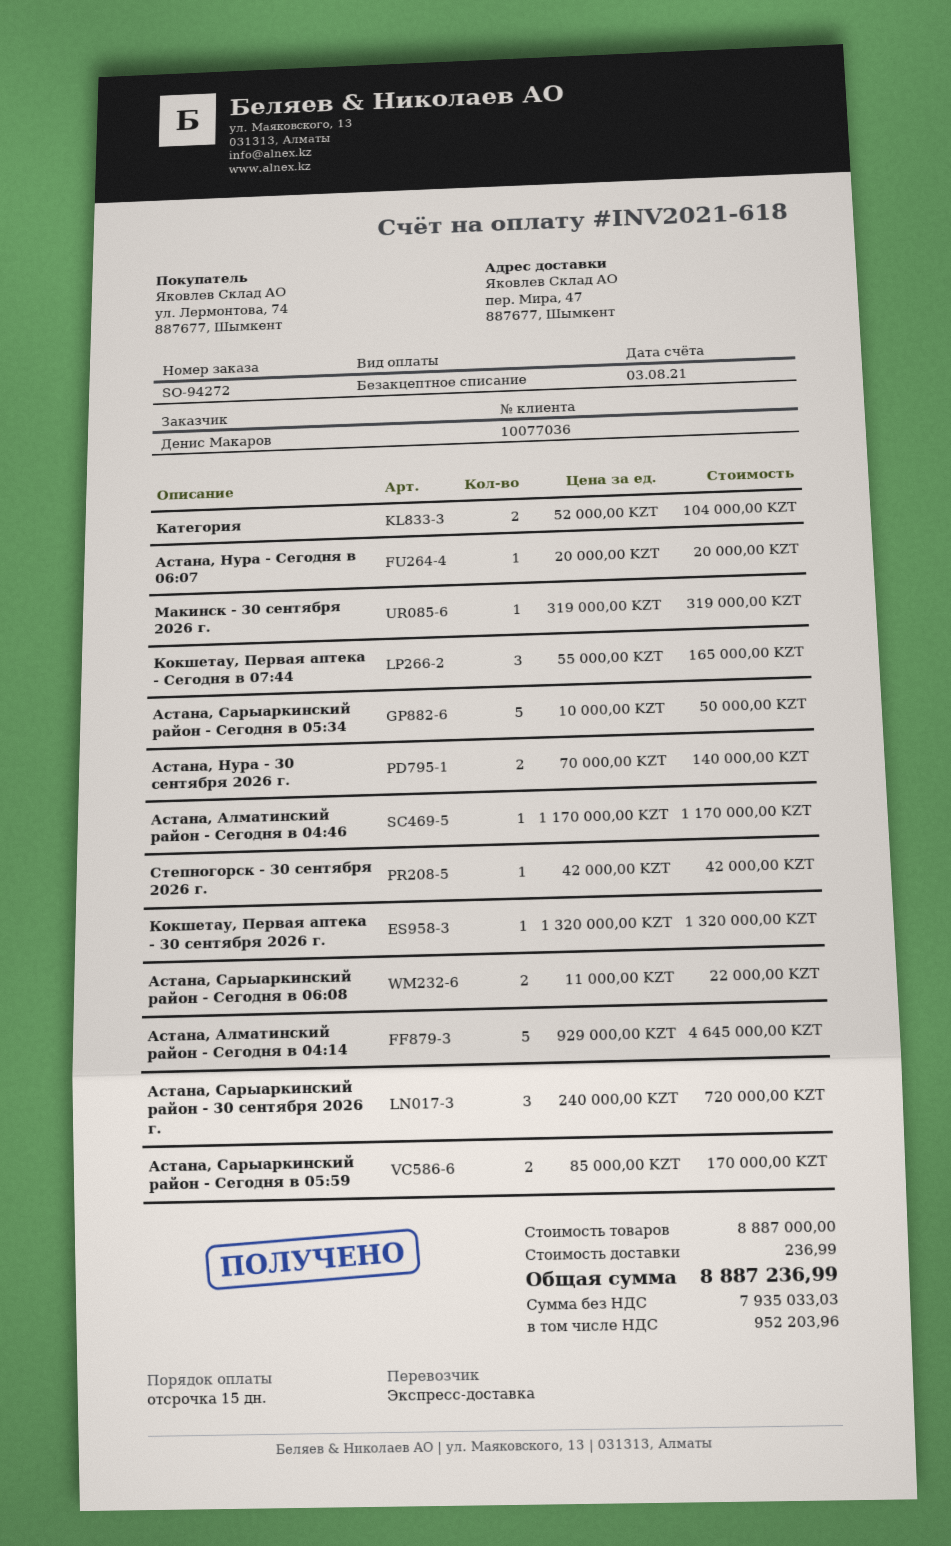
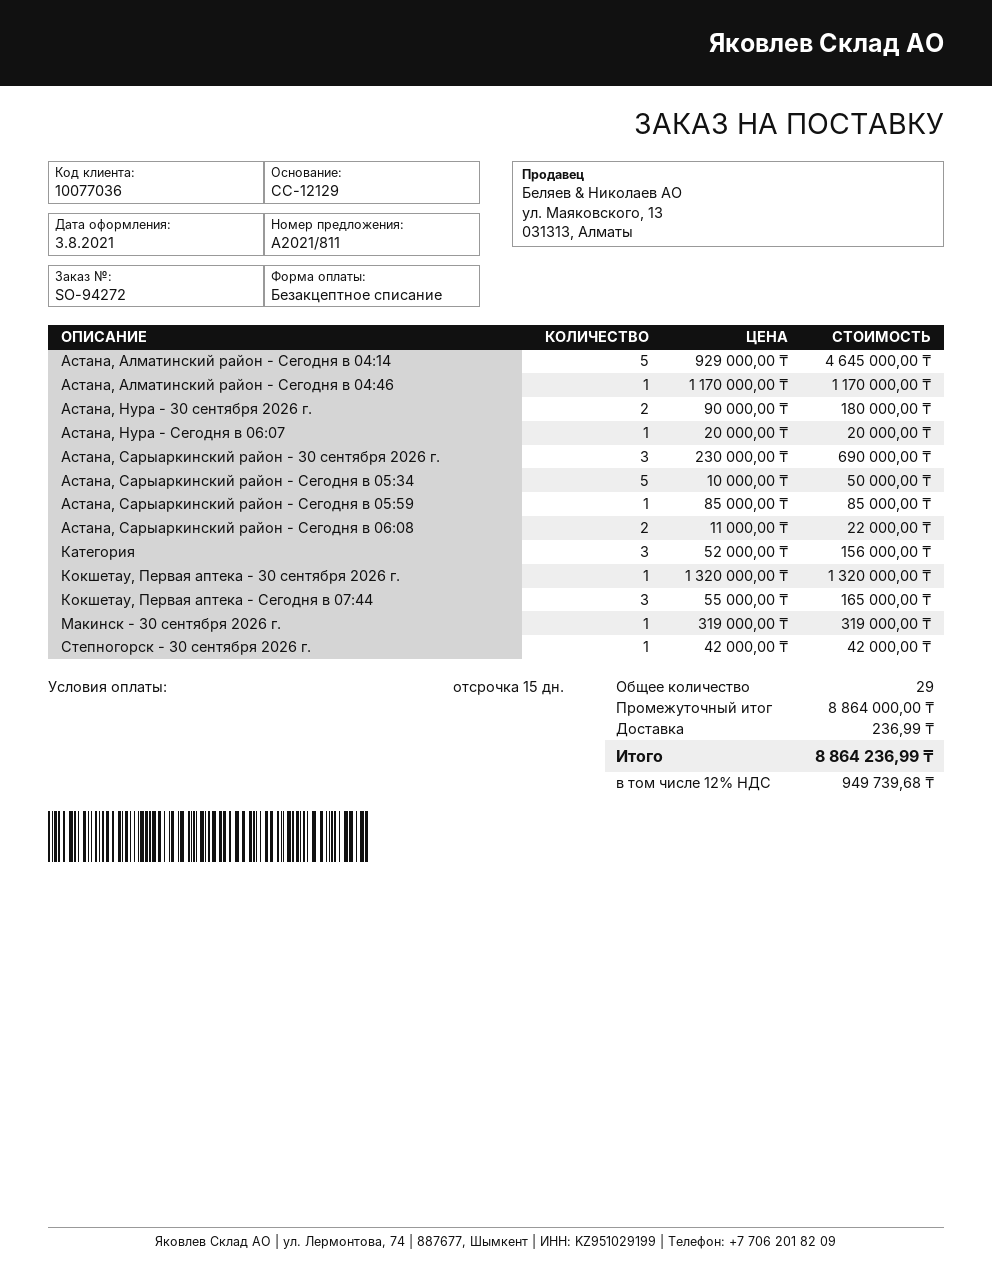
Категория: 2 x 52000.00 = 104000.00 -> 3 x 52000.00 = 156000.00
Астана, Нура - 30 сентября 2026 г.: 2 x 70000.00 = 140000.00 -> 2 x 90000.00 = 180000.00
Астана, Сарыаркинский район - 30 сентября 2026 г.: 3 x 240000.00 = 720000.00 -> 3 x 230000.00 = 690000.00
Астана, Сарыаркинский район - Сегодня в 05:59: 2 x 85000.00 = 170000.00 -> 1 x 85000.00 = 85000.00
subtotal: 8887000.00 -> 8864000.00
tax: 952203.96 -> 949739.68
total: 8887236.99 -> 8864236.99

